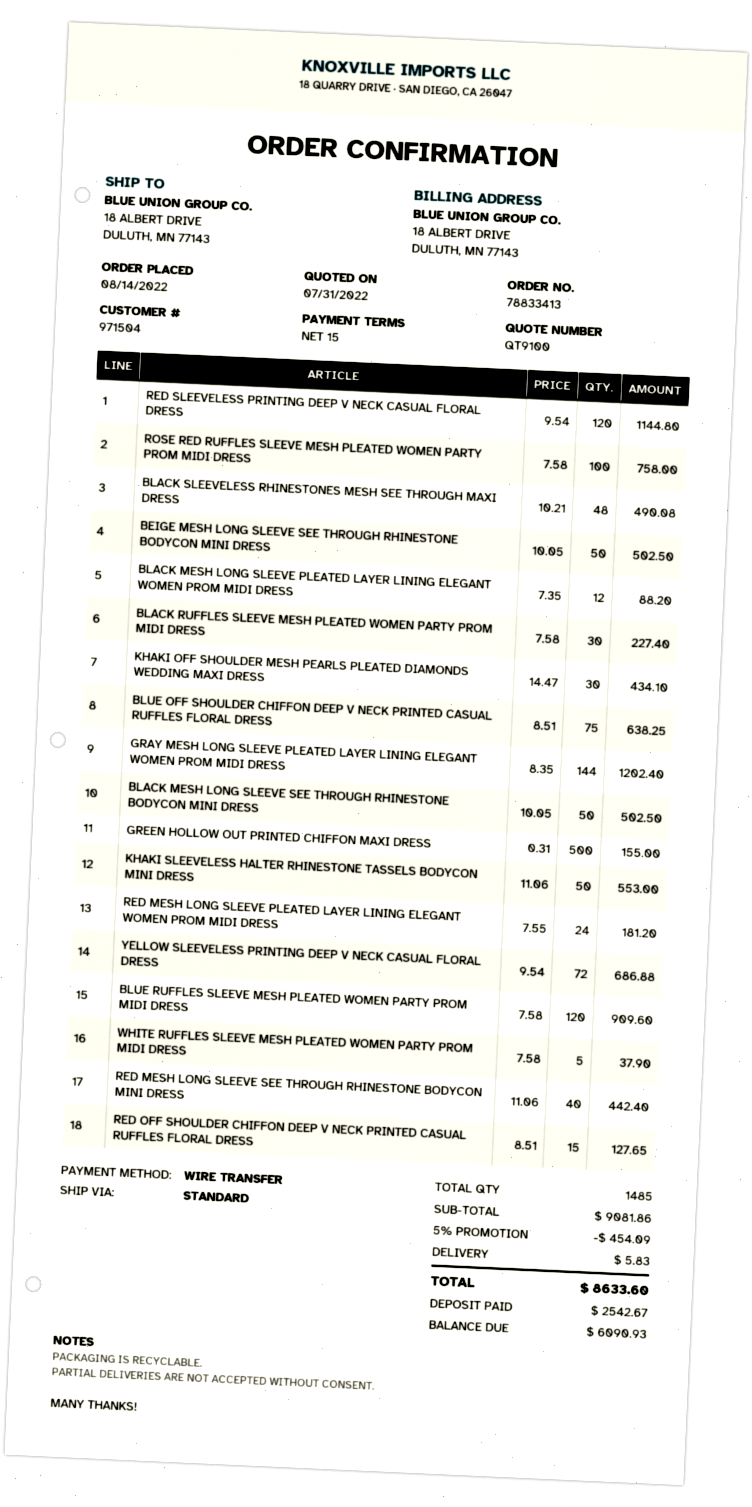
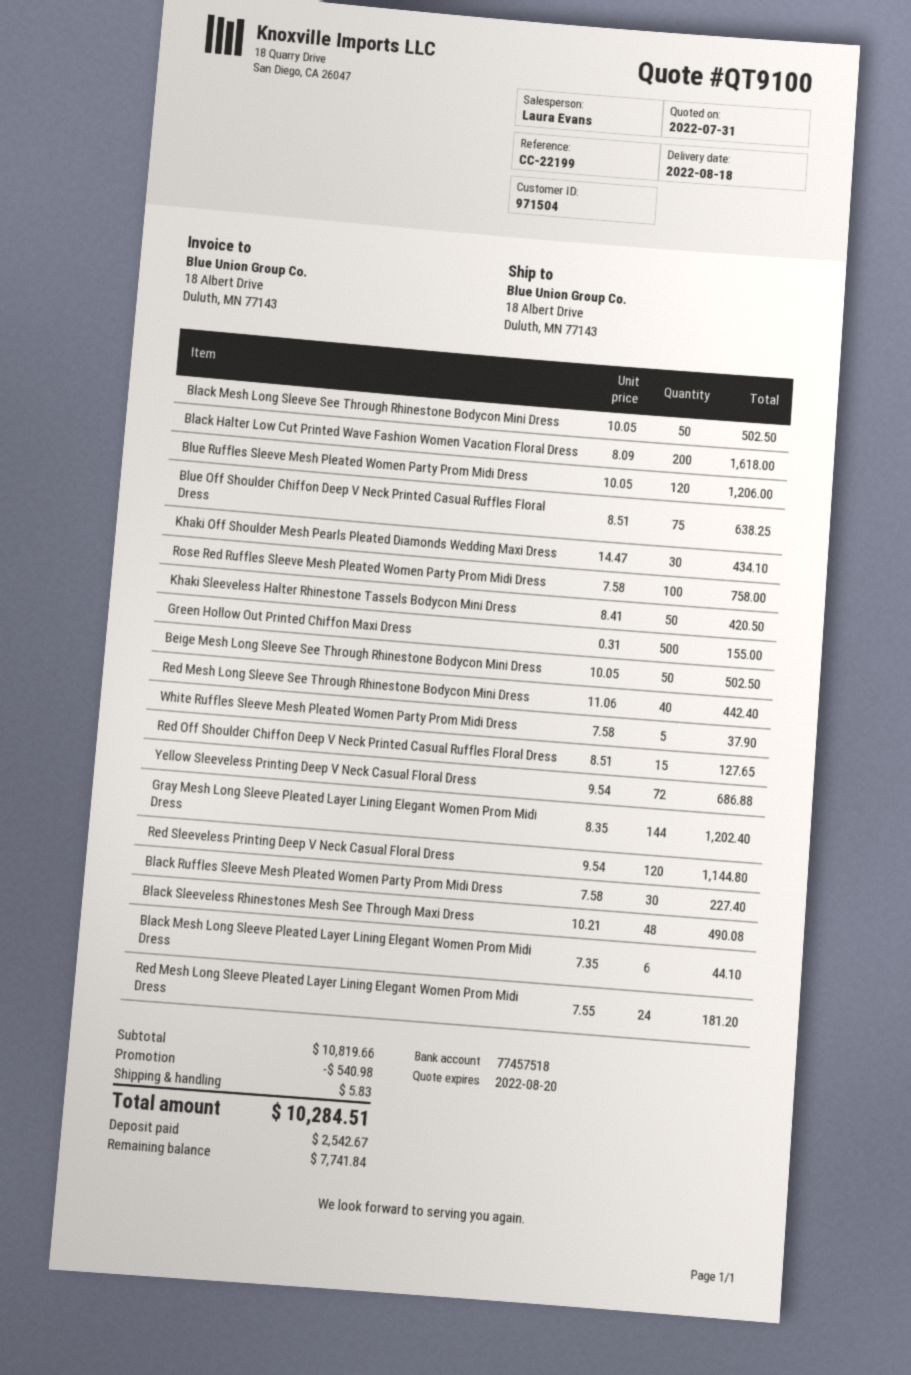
BLACK MESH LONG SLEEVE PLEATED LAYER LINING ELEGANT WOMEN PROM MIDI DRESS: 12 x 7.35 = 88.20 -> 6 x 7.35 = 44.10
KHAKI SLEEVELESS HALTER RHINESTONE TASSELS BODYCON MINI DRESS: 50 x 11.06 = 553.00 -> 50 x 8.41 = 420.50
BLUE RUFFLES SLEEVE MESH PLEATED WOMEN PARTY PROM MIDI DRESS: 120 x 7.58 = 909.60 -> 120 x 10.05 = 1206.00
Black Halter Low Cut Printed Wave Fashion Women Vacation Floral Dress: none -> 200 x 8.09 = 1618.00
subtotal: 9081.86 -> 10819.66
discount: 454.09 -> 540.98
total: 8633.60 -> 10284.51
balance: 6090.93 -> 7741.84

